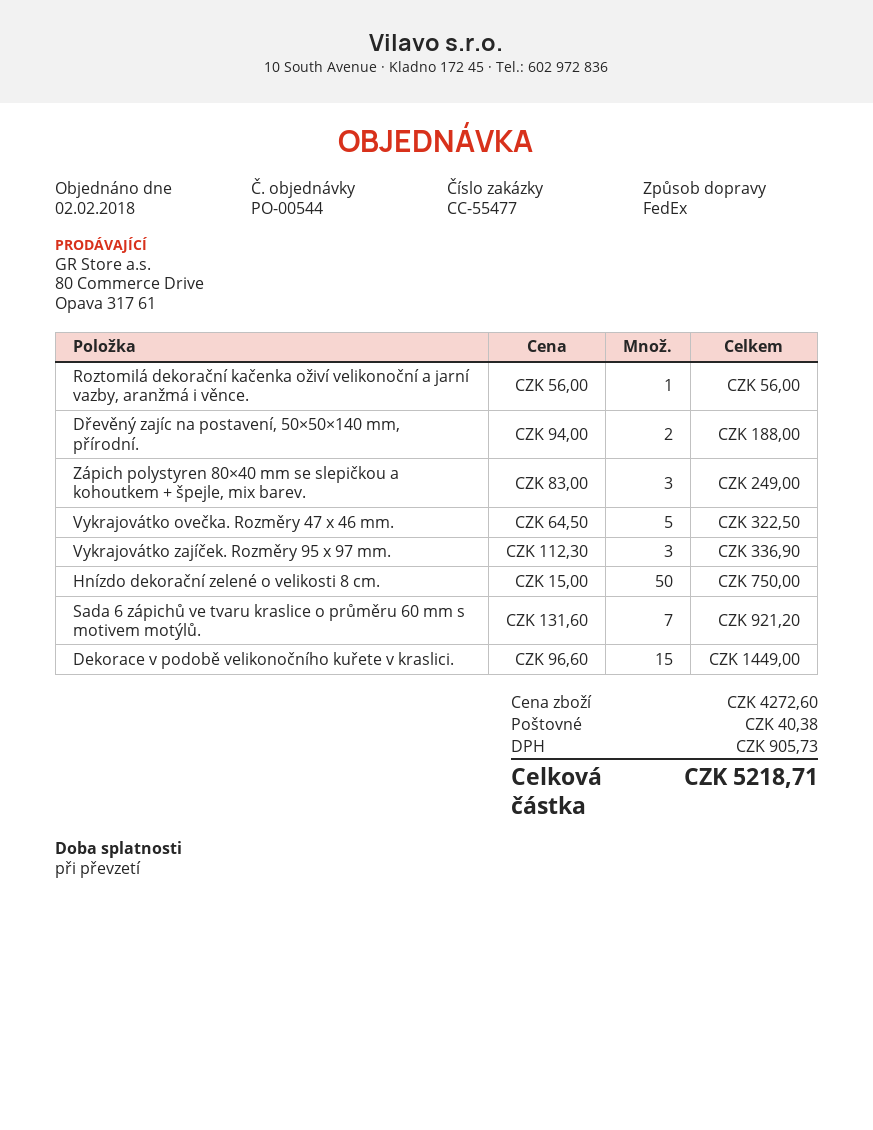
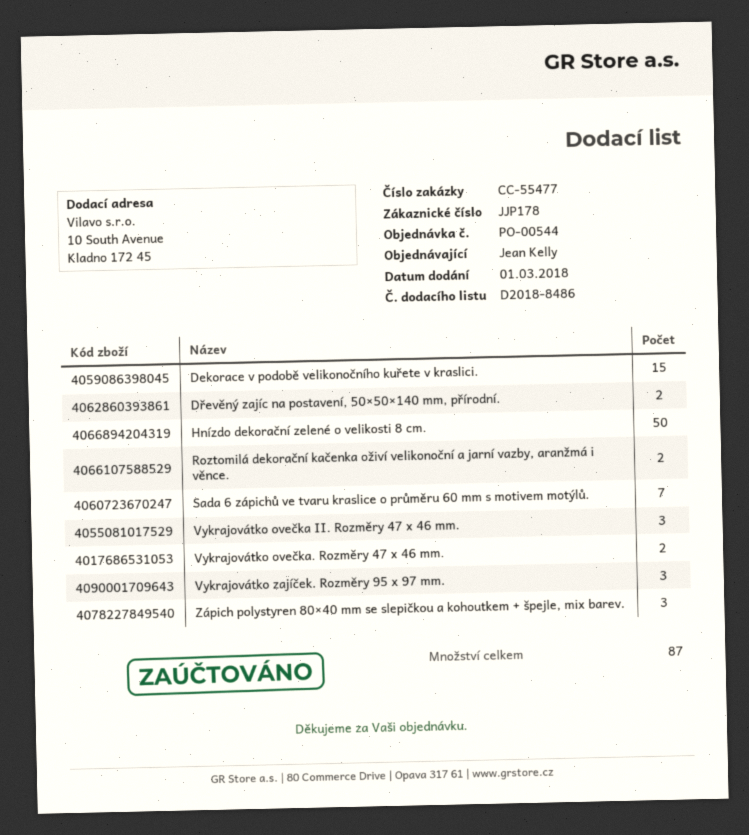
Roztomilá dekorační kačenka oživí velikonoční a jarní vazby, aranžmá i věnce.: 1 -> 2
Vykrajovátko ovečka. Rozměry 47 x 46 mm.: 5 -> 2
Vykrajovátko ovečka II. Rozměry 47 x 46 mm.: none -> 3

